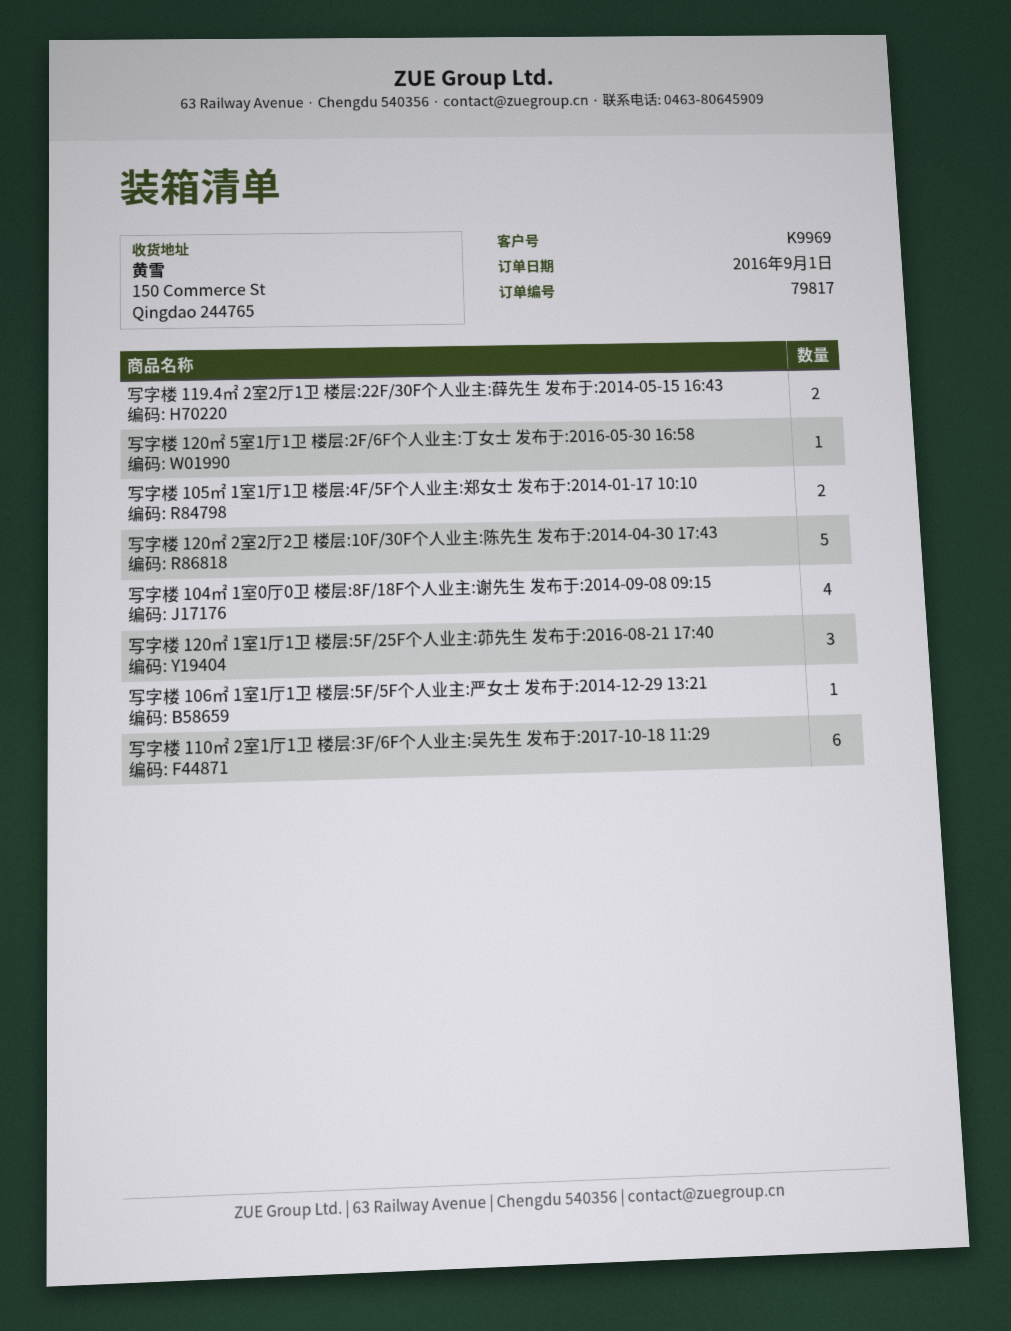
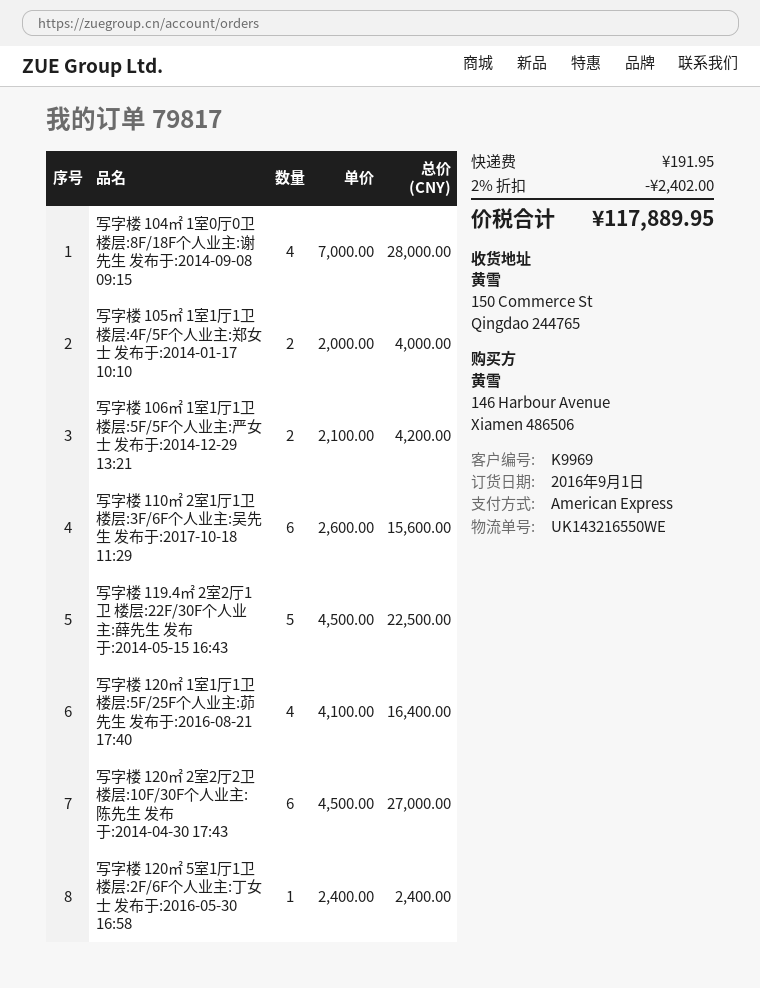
写字楼 119.4㎡ 2室2厅1卫 楼层:22F/30F个人业主:薛先生 发布于:2014-05-15 16:43: 2 -> 5
写字楼 120㎡ 2室2厅2卫 楼层:10F/30F个人业主:陈先生 发布于:2014-04-30 17:43: 5 -> 6
写字楼 120㎡ 1室1厅1卫 楼层:5F/25F个人业主:茆先生 发布于:2016-08-21 17:40: 3 -> 4
写字楼 106㎡ 1室1厅1卫 楼层:5F/5F个人业主:严女士 发布于:2014-12-29 13:21: 1 -> 2

